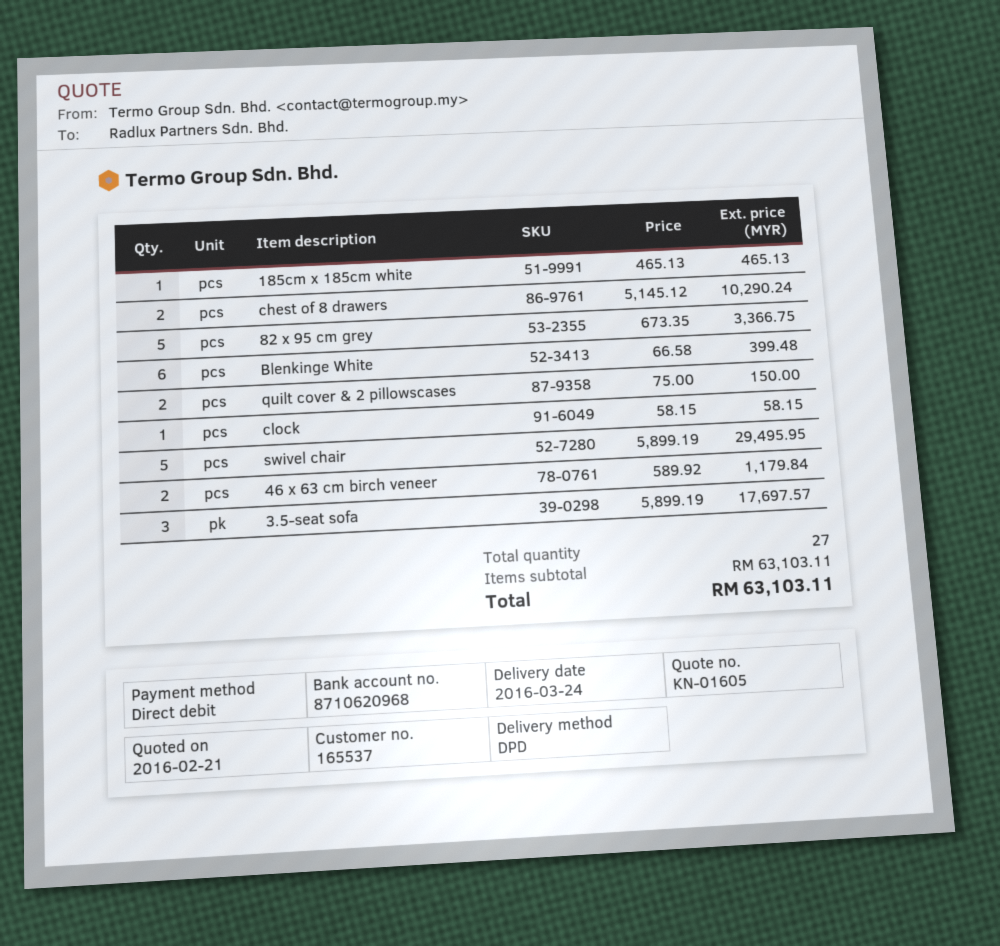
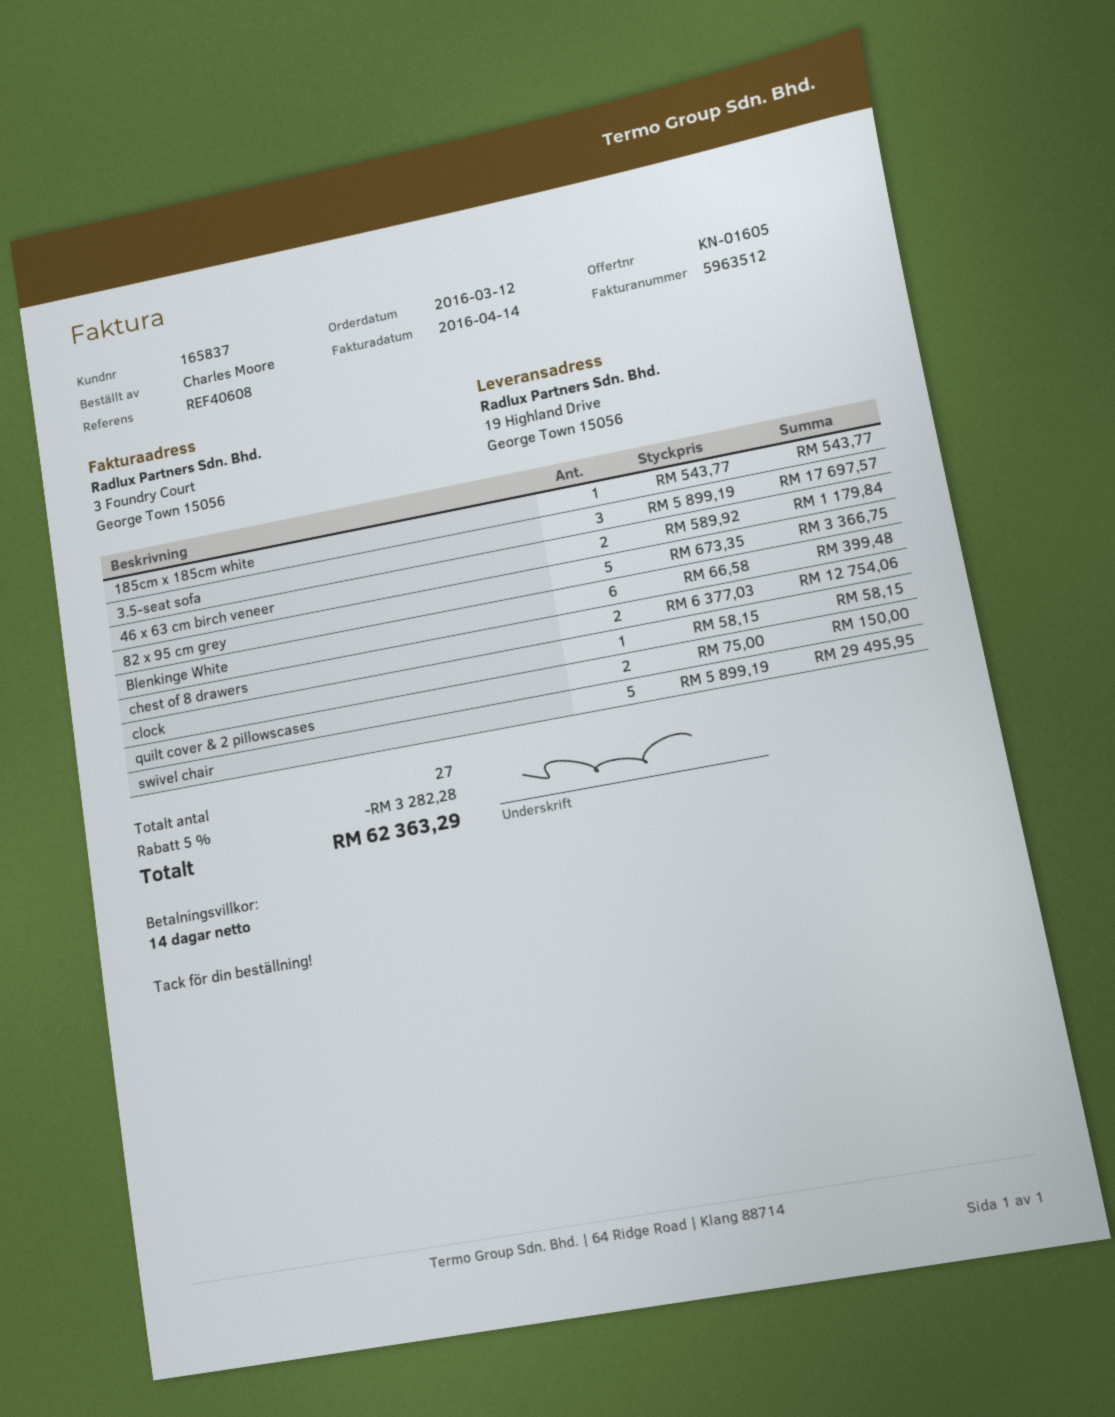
customer number: 165537 -> 165837
185cm x 185cm white: 1 x 465.13 = 465.13 -> 1 x 543.77 = 543.77
chest of 8 drawers: 2 x 5145.12 = 10290.24 -> 2 x 6377.03 = 12754.06
discount: none -> 5% = 3282.28
total: 63103.11 -> 62363.29

